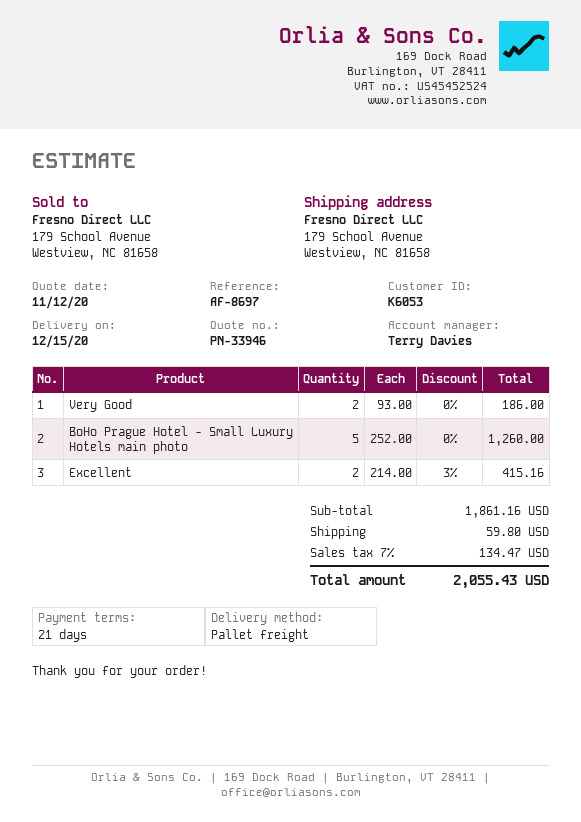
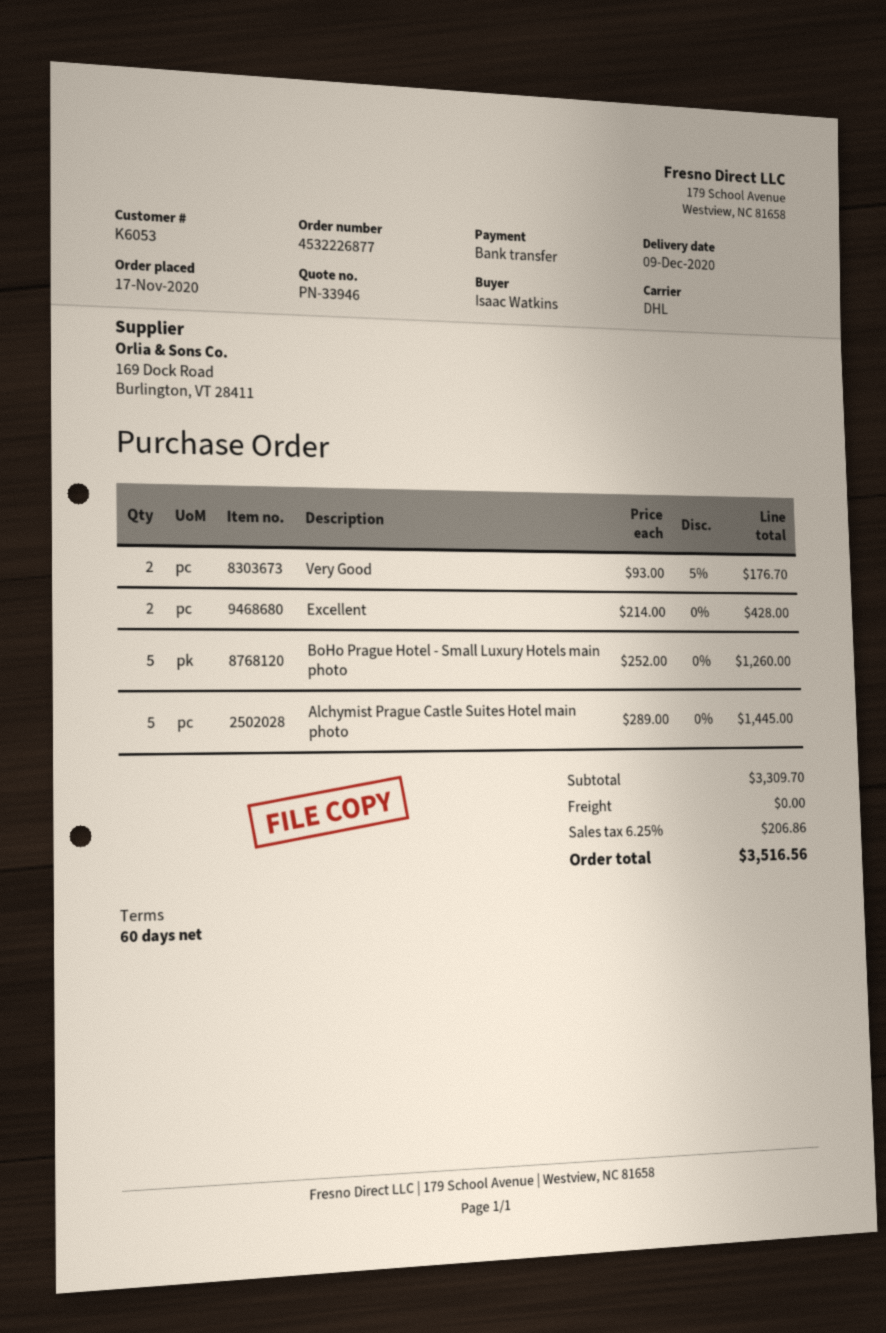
delivery date: 2020-12-15 -> 2020-12-09
payment terms: 21 days -> 60 days
shipping method: pallet freight -> DHL
Very Good: 2 x 93.00 = 186.00 -> 2 x 93.00 - 5% = 176.70
Excellent: 2 x 214.00 - 3% = 415.16 -> 2 x 214.00 = 428.00
Alchymist Prague Castle Suites Hotel main photo: none -> 5 x 289.00 = 1445.00
subtotal: 1861.16 -> 3309.70
shipping: 59.80 -> 0.00
tax: 7% = 134.47 -> 6.25% = 206.86
total: 2055.43 -> 3516.56

